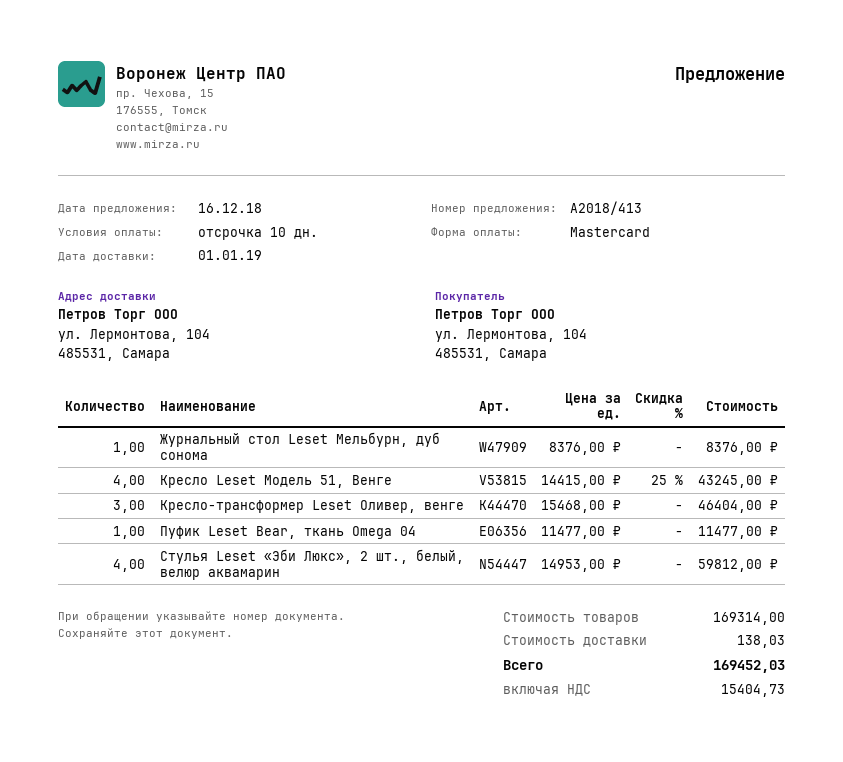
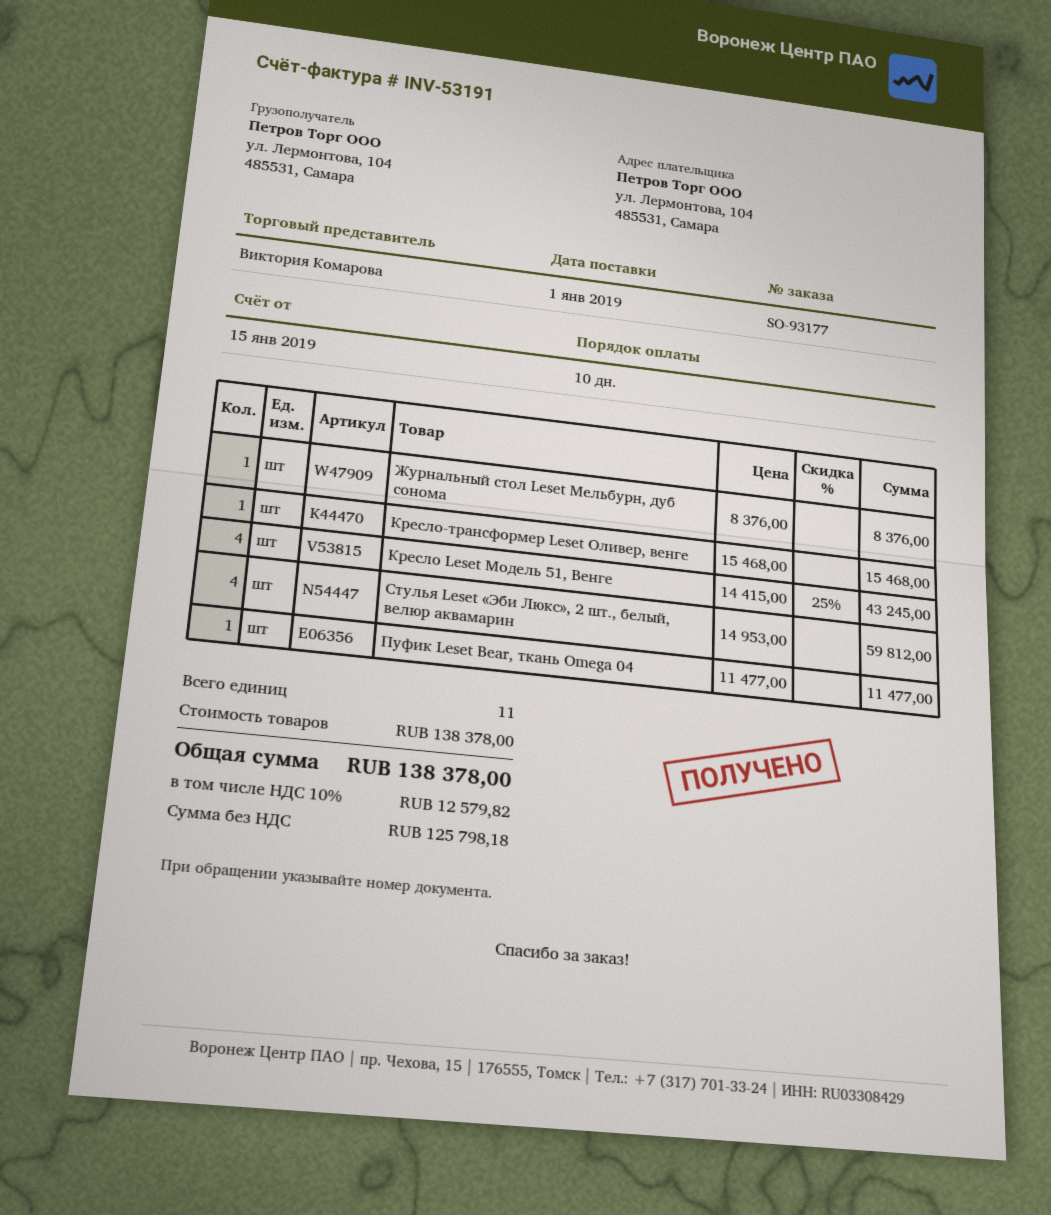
Кресло-трансформер Leset Оливер, венге: 3 x 15468.00 = 46404.00 -> 1 x 15468.00 = 15468.00
subtotal: 169314.00 -> 138378.00
shipping: 138.03 -> none
tax: 15404.73 -> 12579.82
total: 169452.03 -> 138378.00

